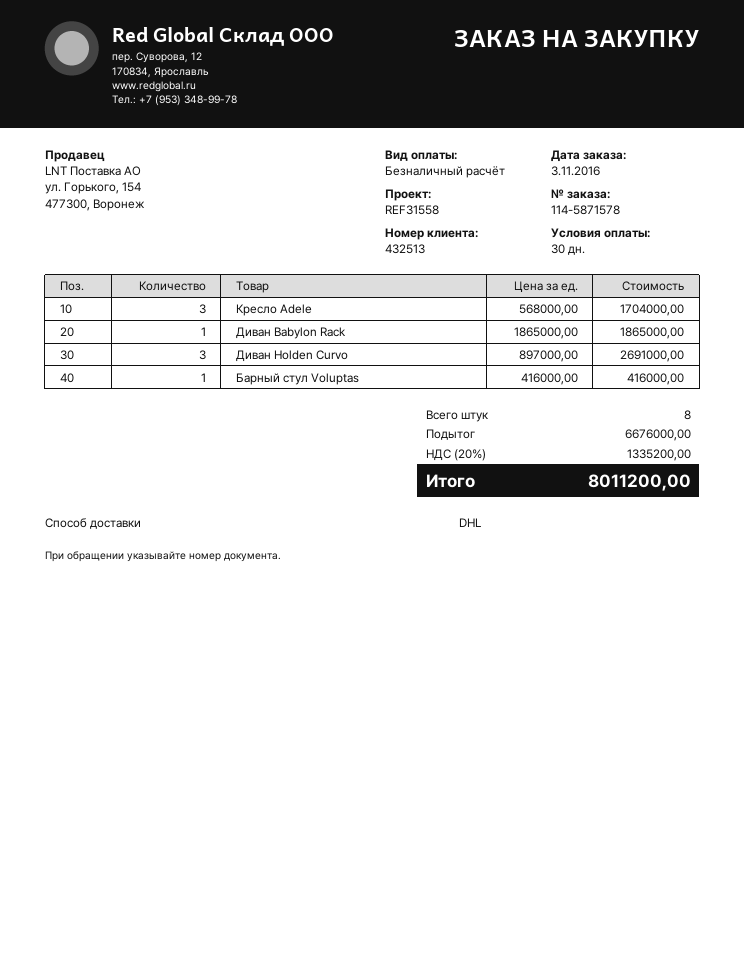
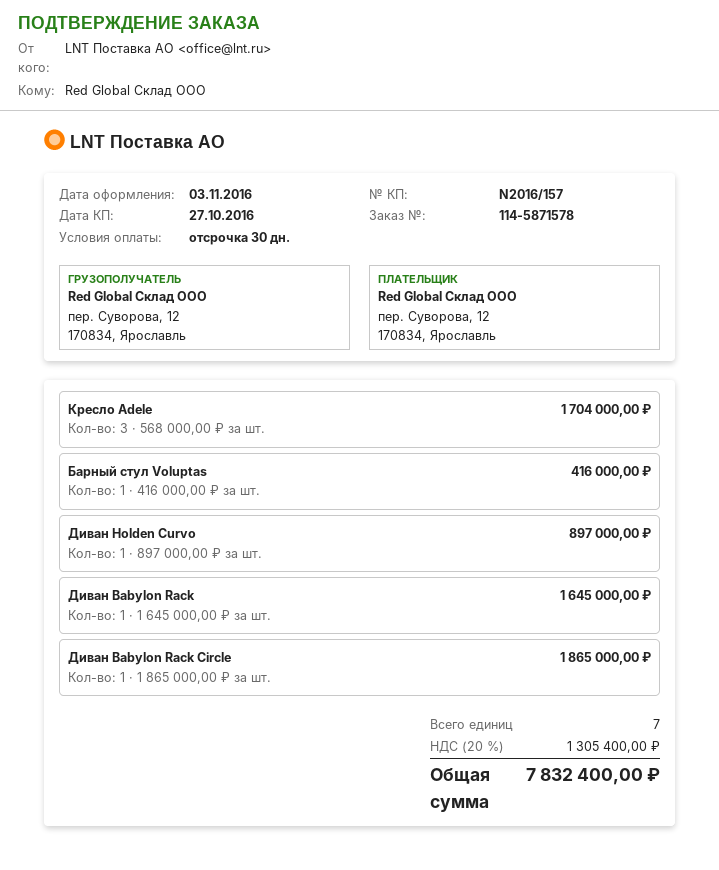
Диван Babylon Rack: 1 x 1865000.00 = 1865000.00 -> 1 x 1645000.00 = 1645000.00
Диван Holden Curvo: 3 x 897000.00 = 2691000.00 -> 1 x 897000.00 = 897000.00
Диван Babylon Rack Circle: none -> 1 x 1865000.00 = 1865000.00
total quantity: 8 -> 7
tax: 20% = 1335200.00 -> 20% = 1305400.00
total: 8011200.00 -> 7832400.00

